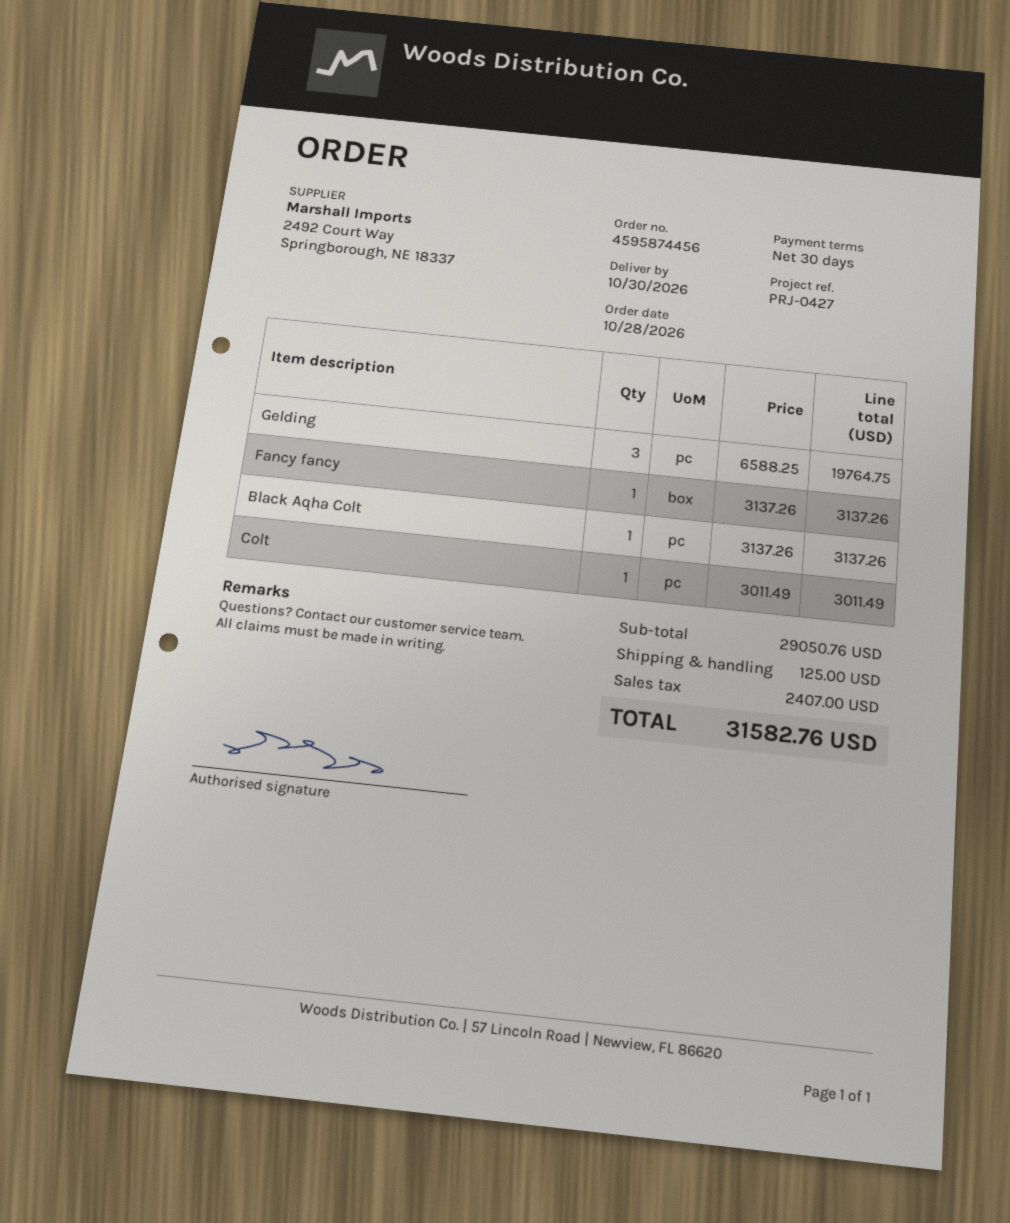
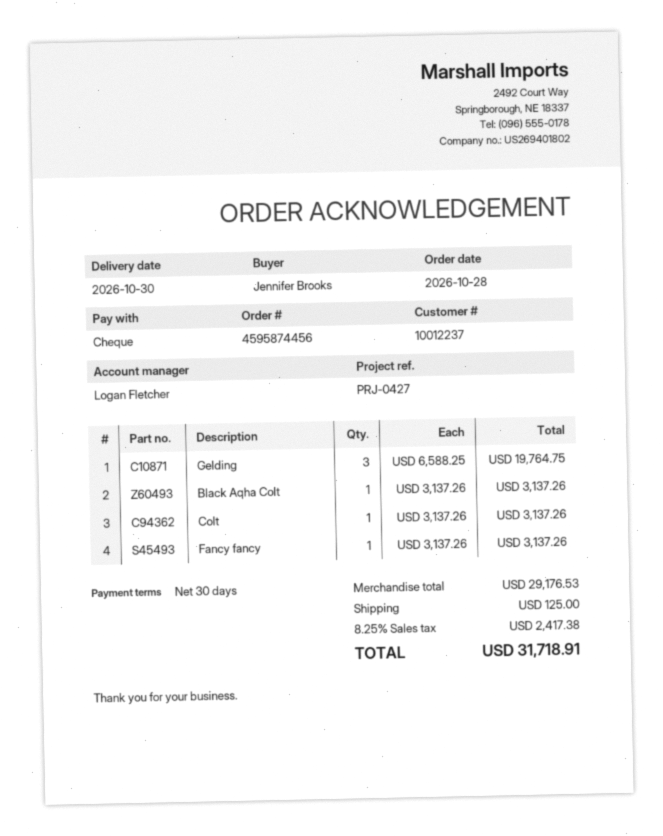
Colt: 1 x 3011.49 = 3011.49 -> 1 x 3137.26 = 3137.26
subtotal: 29050.76 -> 29176.53
tax: 2407.00 -> 2417.38
total: 31582.76 -> 31718.91

